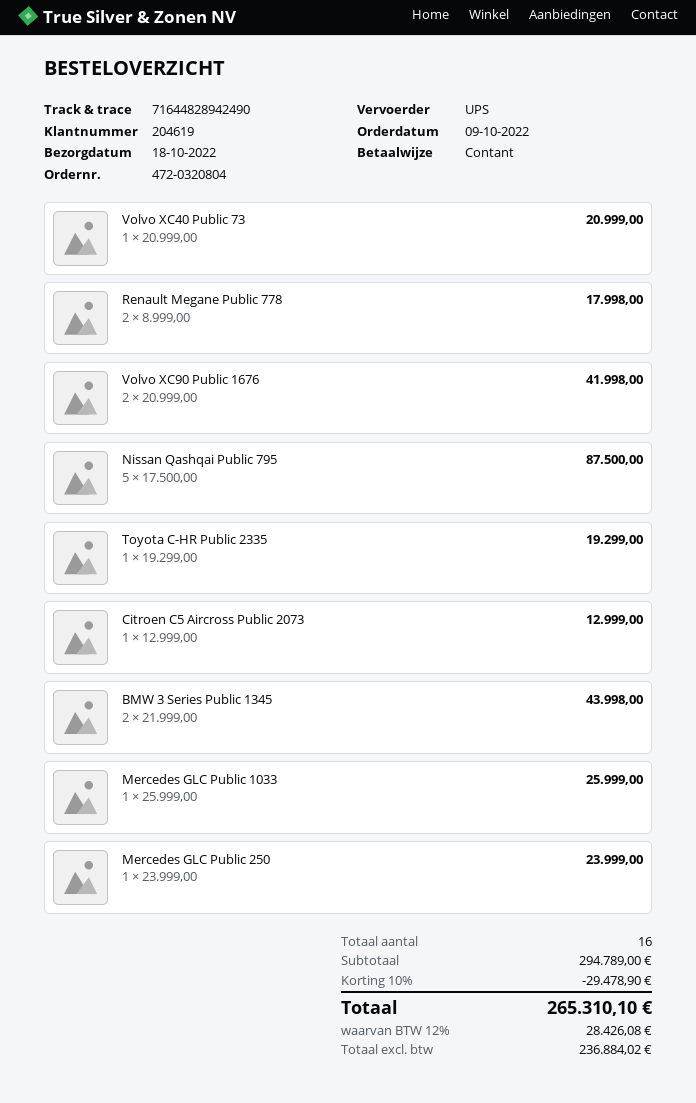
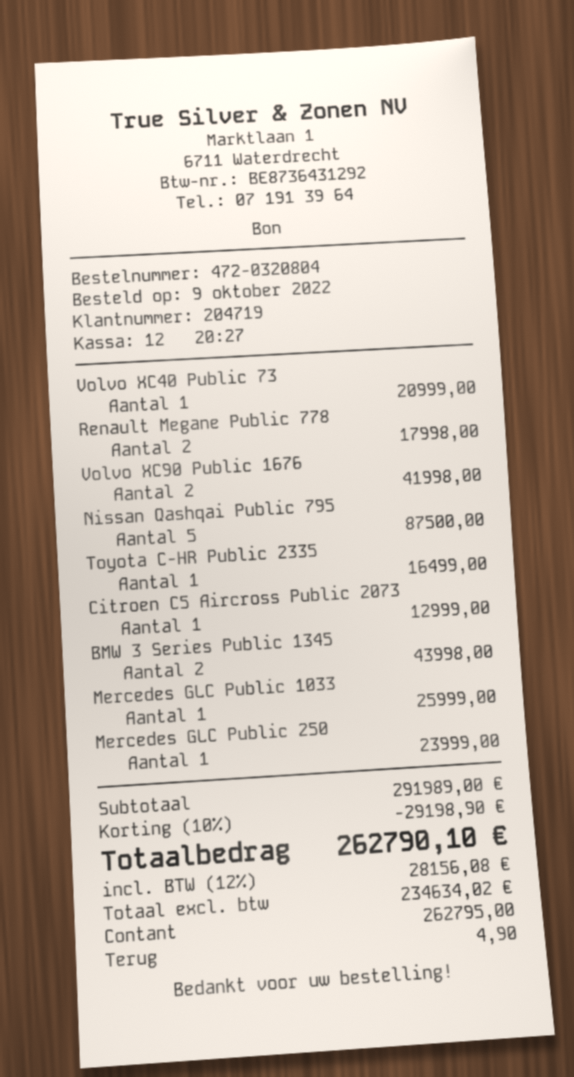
customer number: 204619 -> 204719
Toyota C-HR Public 2335: 1 for 19299.00 -> 1 for 16499.00
subtotal: 294789.00 -> 291989.00
discount: 10% = 29478.90 -> 10% = 29198.90
net: 236884.02 -> 234634.02
tax: 12% = 28426.08 -> 12% = 28156.08
total: 265310.10 -> 262790.10

